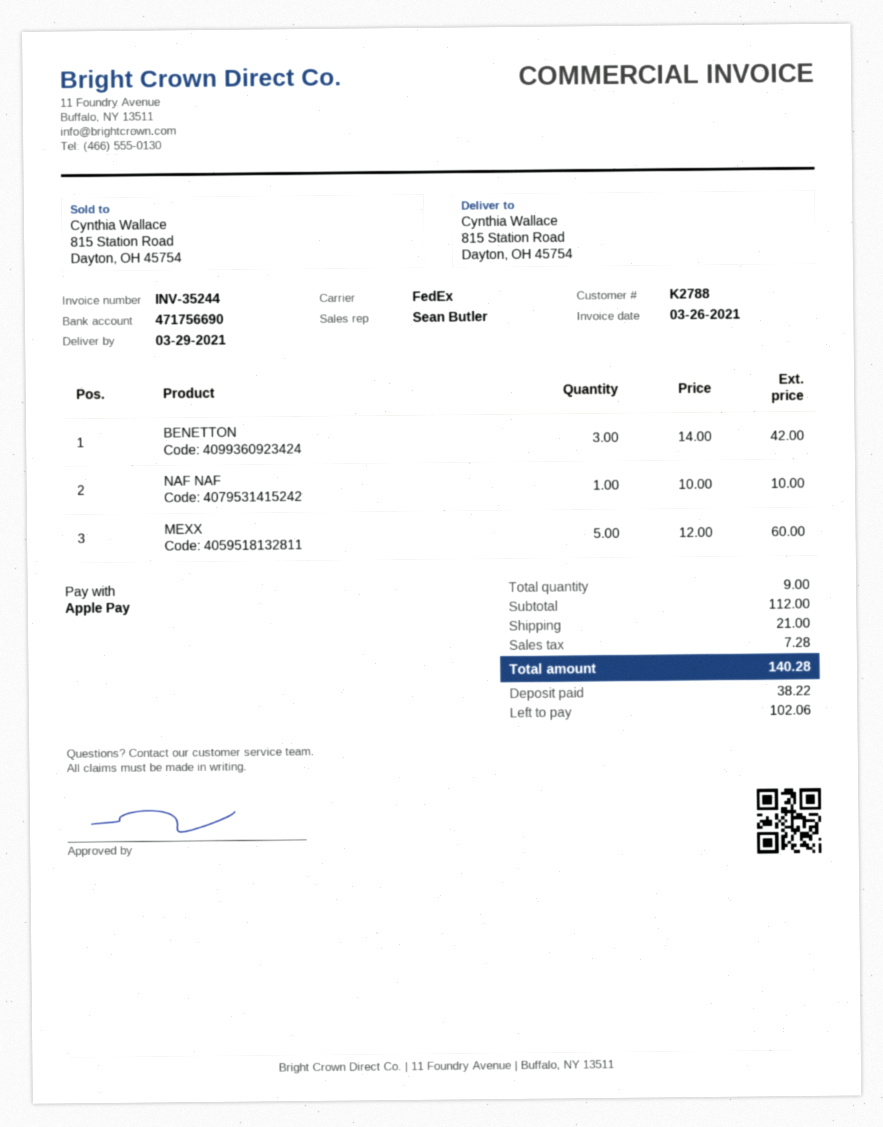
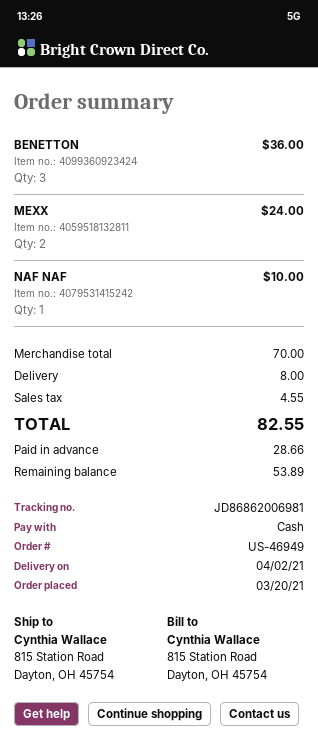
delivery date: 2021-03-29 -> 2021-04-02
payment method: Apple Pay -> cash
BENETTON: 3 for 42.00 -> 3 for 36.00
MEXX: 5 for 60.00 -> 2 for 24.00
subtotal: 112.00 -> 70.00
shipping: 21.00 -> 8.00
tax: 7.28 -> 4.55
total: 140.28 -> 82.55
deposit: 38.22 -> 28.66
balance: 102.06 -> 53.89

